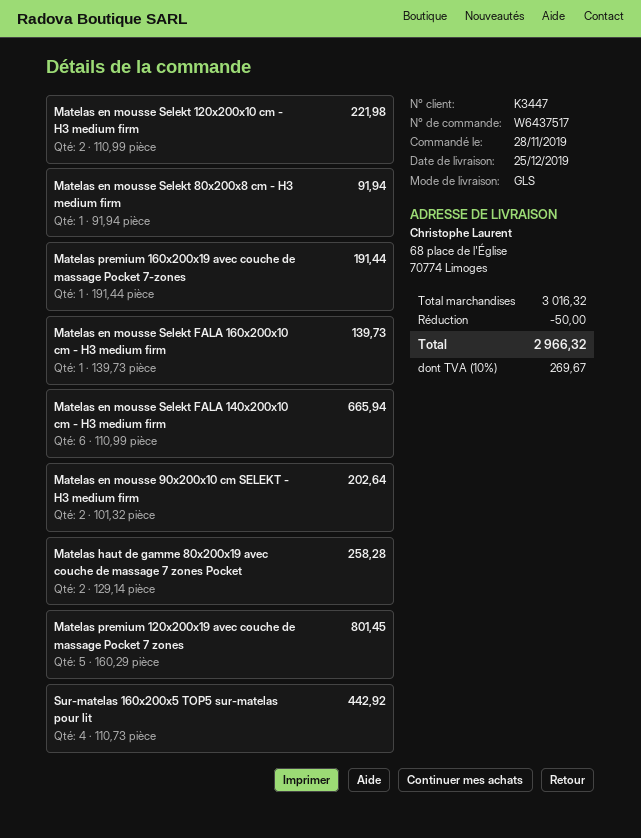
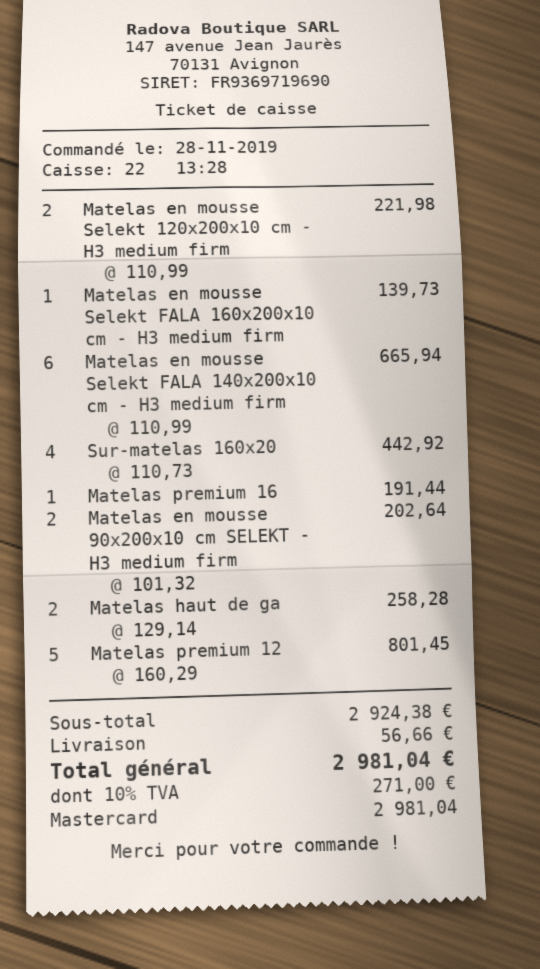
Matelas en mousse Selekt 80x200x8 cm - H3 medium firm: 1 x 91.94 = 91.94 -> none
subtotal: 3016.32 -> 2924.38
discount: 50.00 -> none
shipping: none -> 56.66
tax: 10% = 269.67 -> 10% = 271.00
total: 2966.32 -> 2981.04

